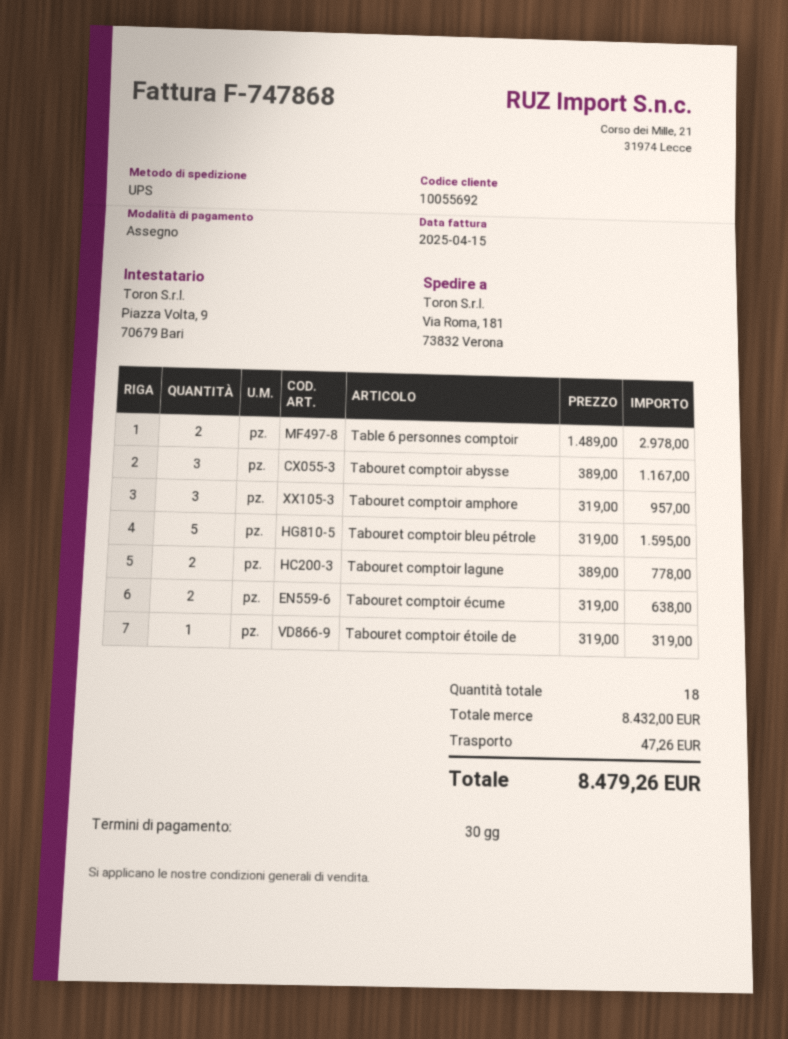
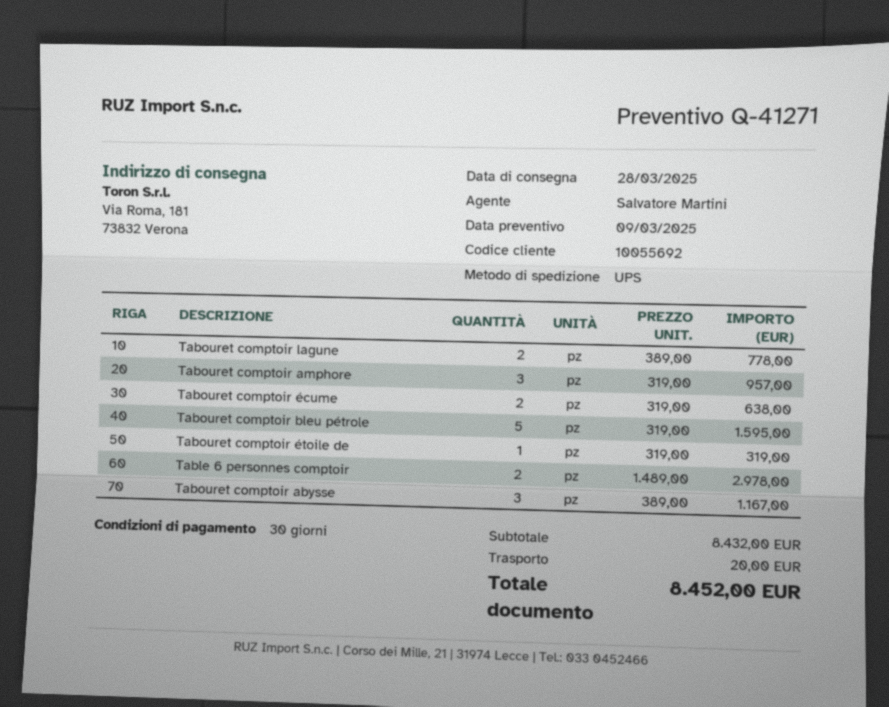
shipping: 47.26 -> 20.00
total: 8479.26 -> 8452.00

